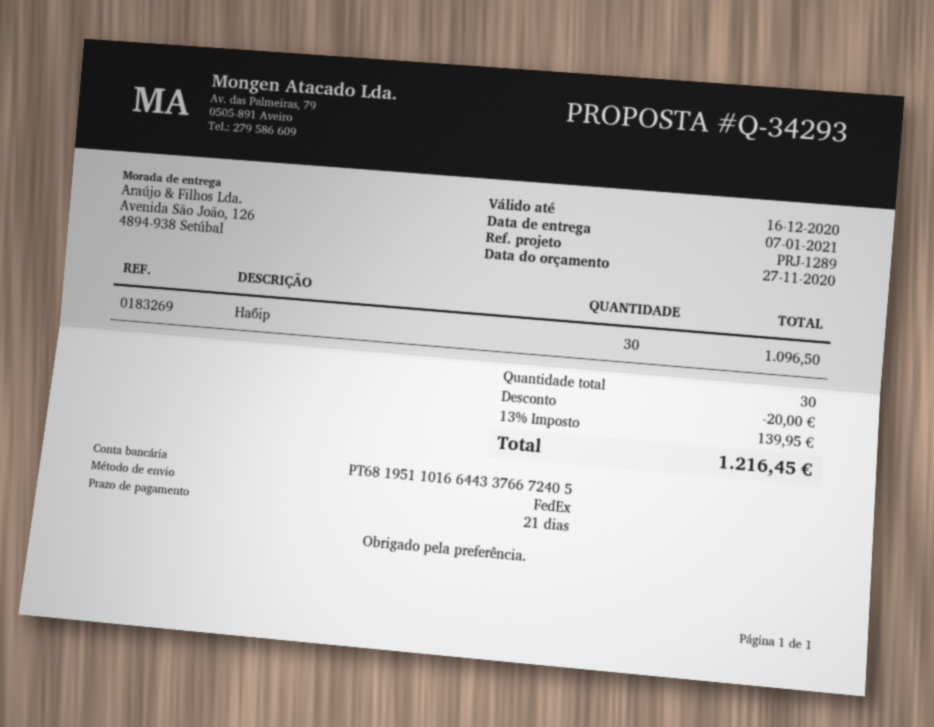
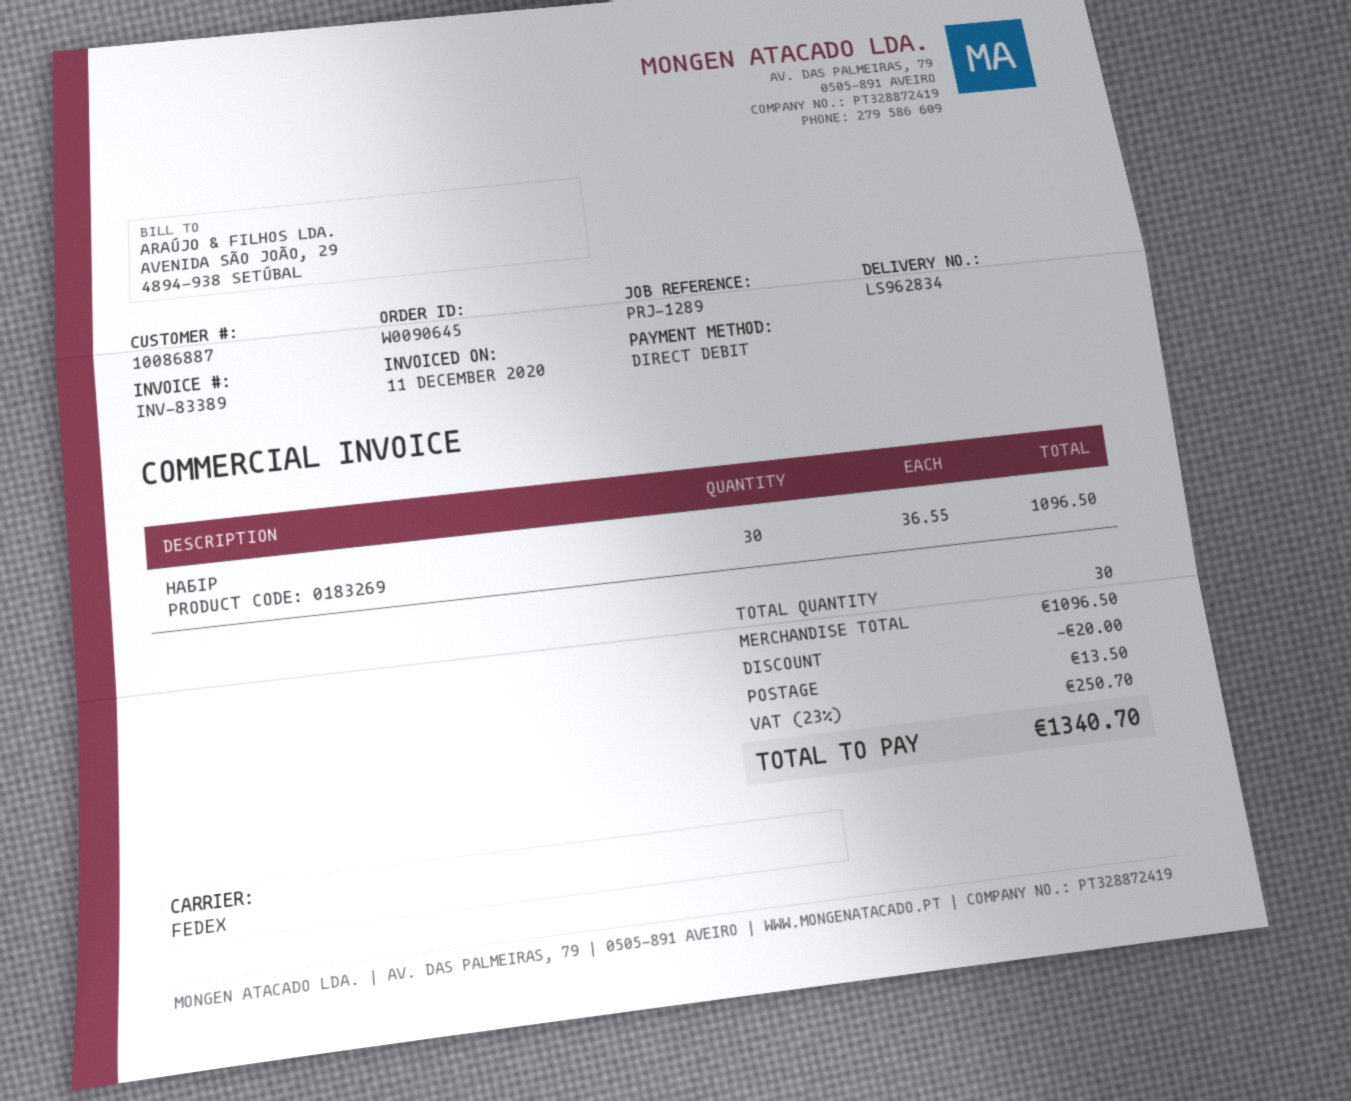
shipping: none -> 13.50
tax: 13% = 139.95 -> 23% = 250.70
total: 1216.45 -> 1340.70

